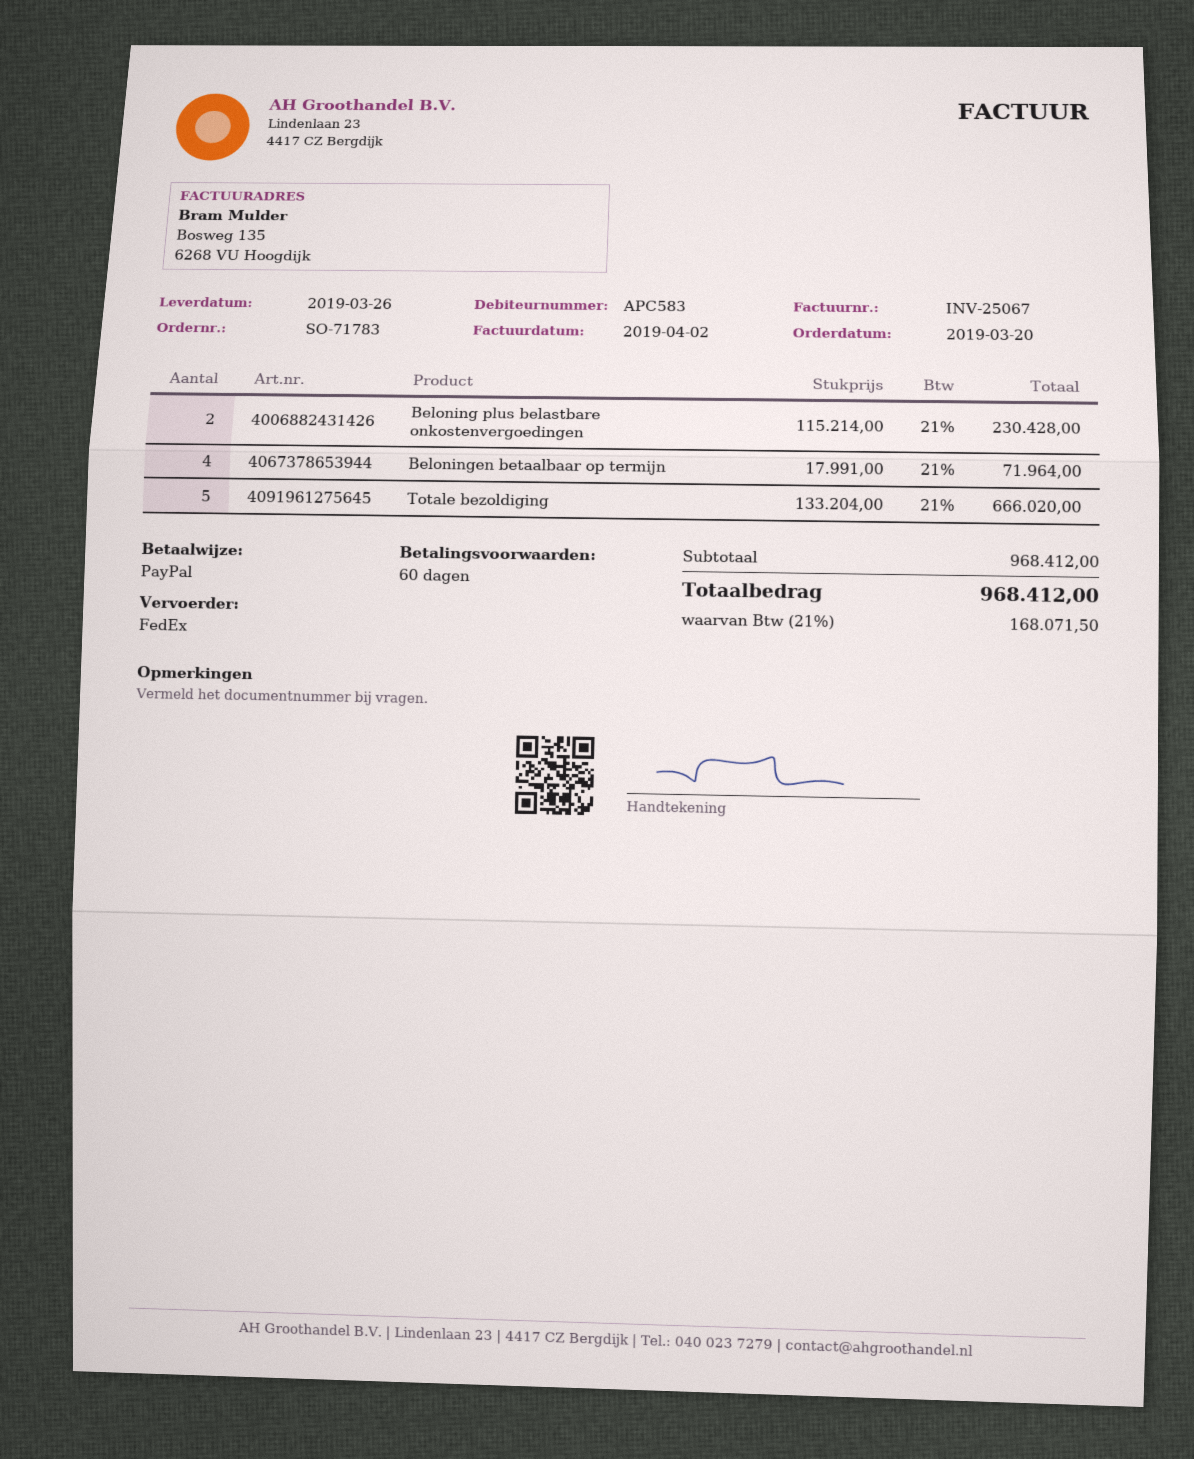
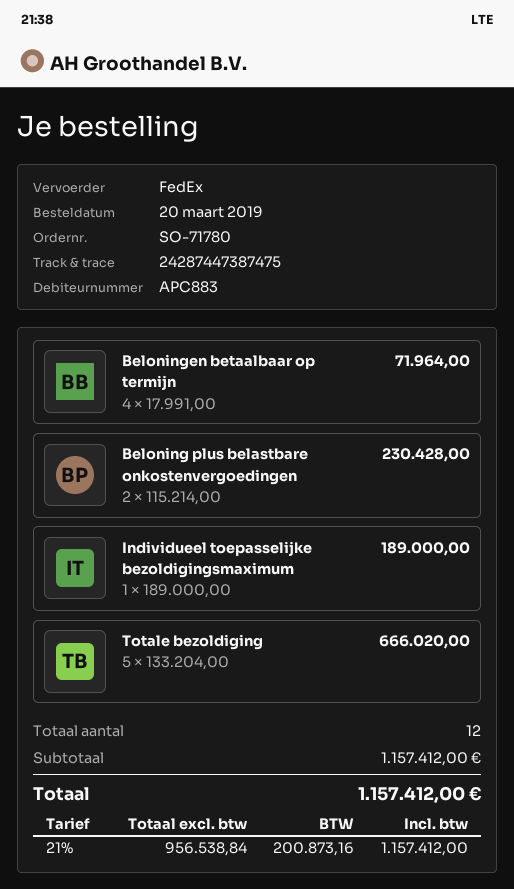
order number: SO-71783 -> SO-71780
customer number: APC583 -> APC883
Individueel toepasselijke bezoldigingsmaximum: none -> 1 x 189000.00 = 189000.00
subtotal: 968412.00 -> 1157412.00
tax: 21% = 168071.50 -> 21% = 200873.16
total: 968412.00 -> 1157412.00

